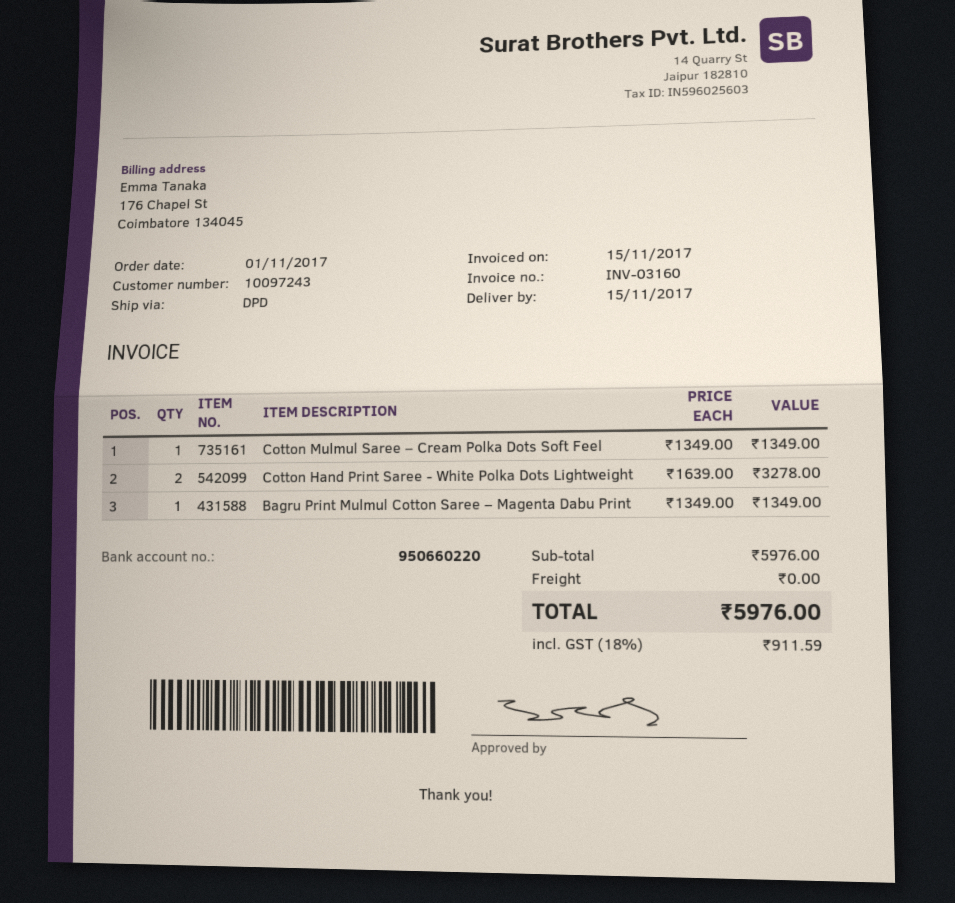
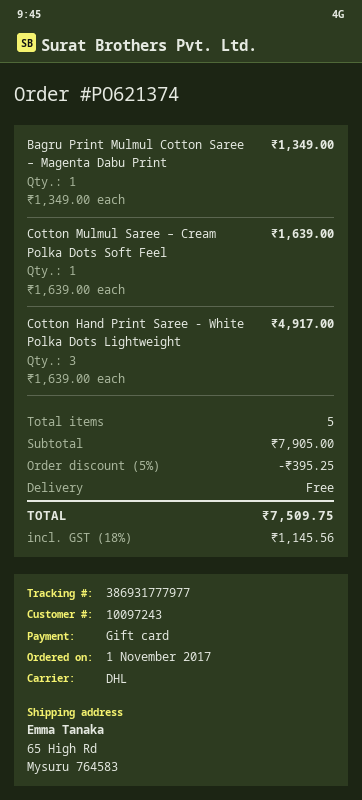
shipping method: DPD -> DHL
Cotton Mulmul Saree – Cream Polka Dots Soft Feel: 1 x 1349.00 = 1349.00 -> 1 x 1639.00 = 1639.00
Cotton Hand Print Saree - White Polka Dots Lightweight: 2 x 1639.00 = 3278.00 -> 3 x 1639.00 = 4917.00
subtotal: 5976.00 -> 7905.00
discount: none -> 5% = 395.25
tax: 18% = 911.59 -> 18% = 1145.56
total: 5976.00 -> 7509.75

